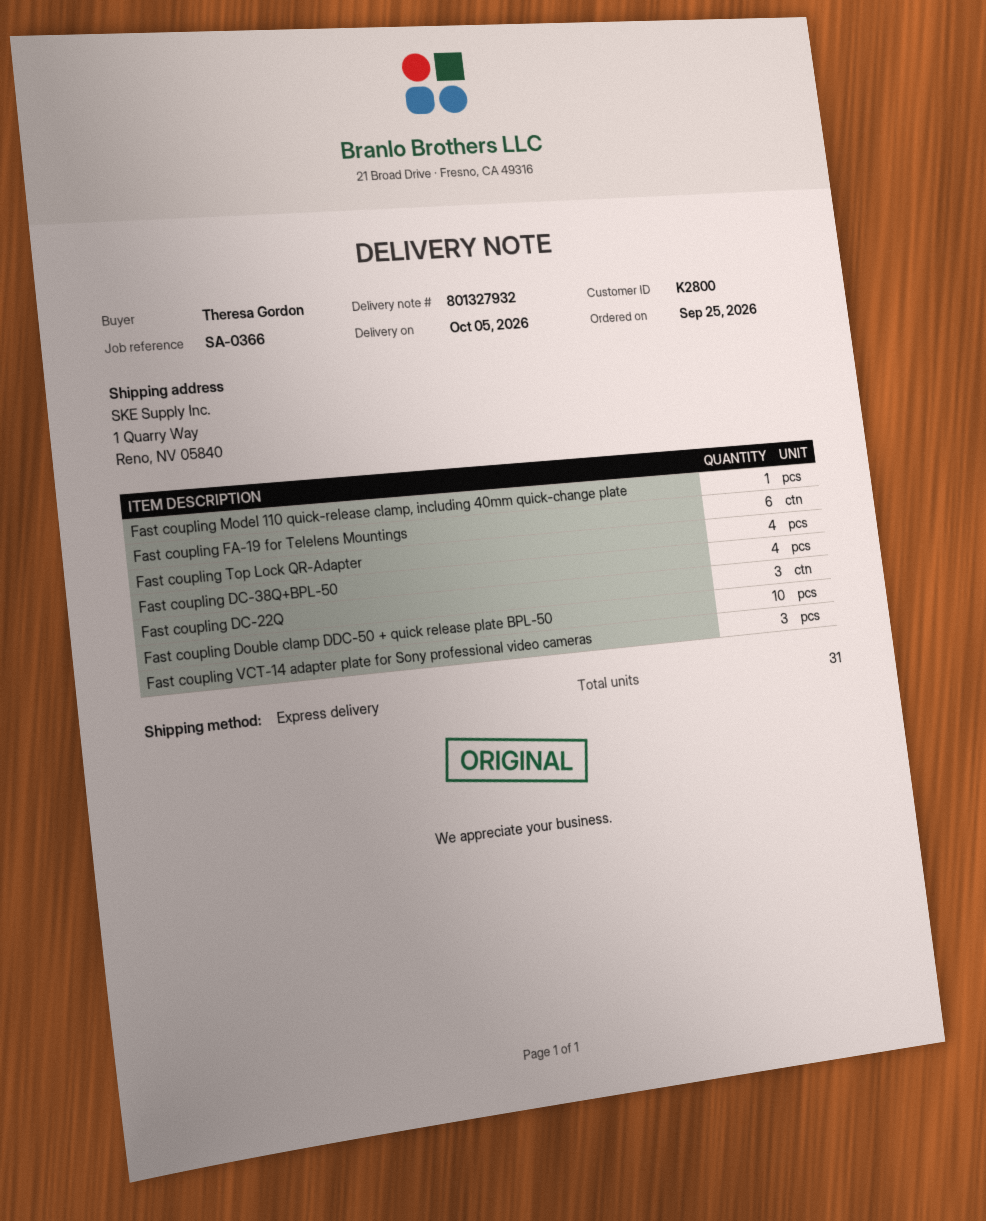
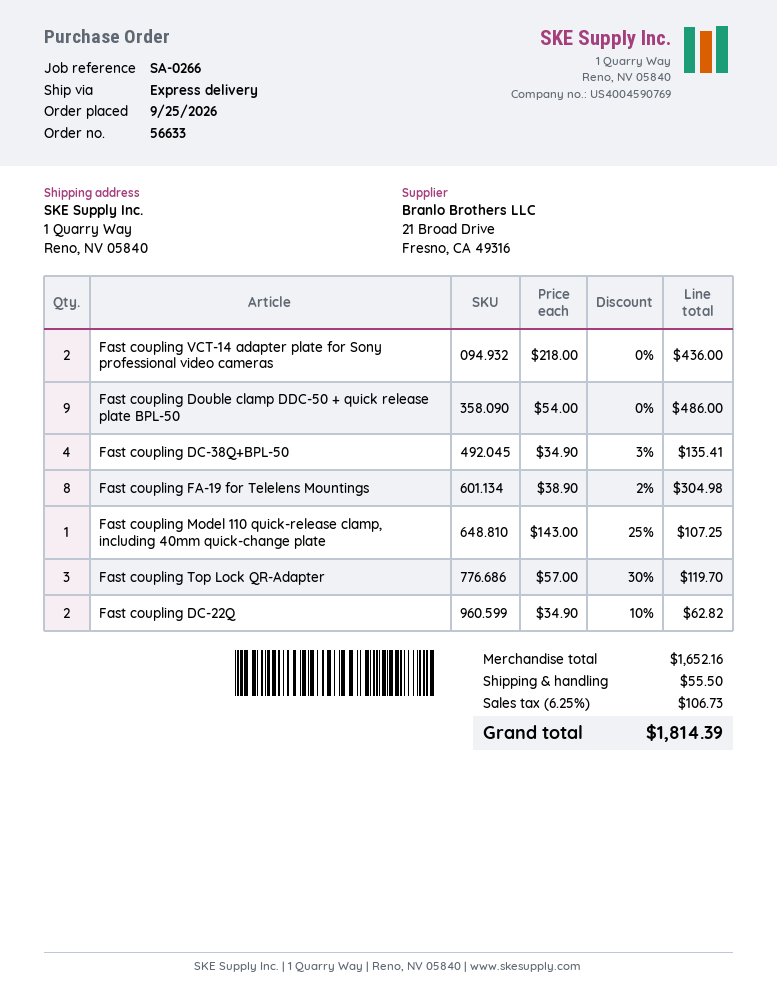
reference: SA-0366 -> SA-0266
Fast coupling FA-19 for Telelens Mountings: 6 -> 8
Fast coupling Top Lock QR-Adapter: 4 -> 3
Fast coupling DC-22Q: 3 -> 2
Fast coupling Double clamp DDC-50 + quick release plate BPL-50: 10 -> 9
Fast coupling VCT-14 adapter plate for Sony professional video cameras: 3 -> 2

